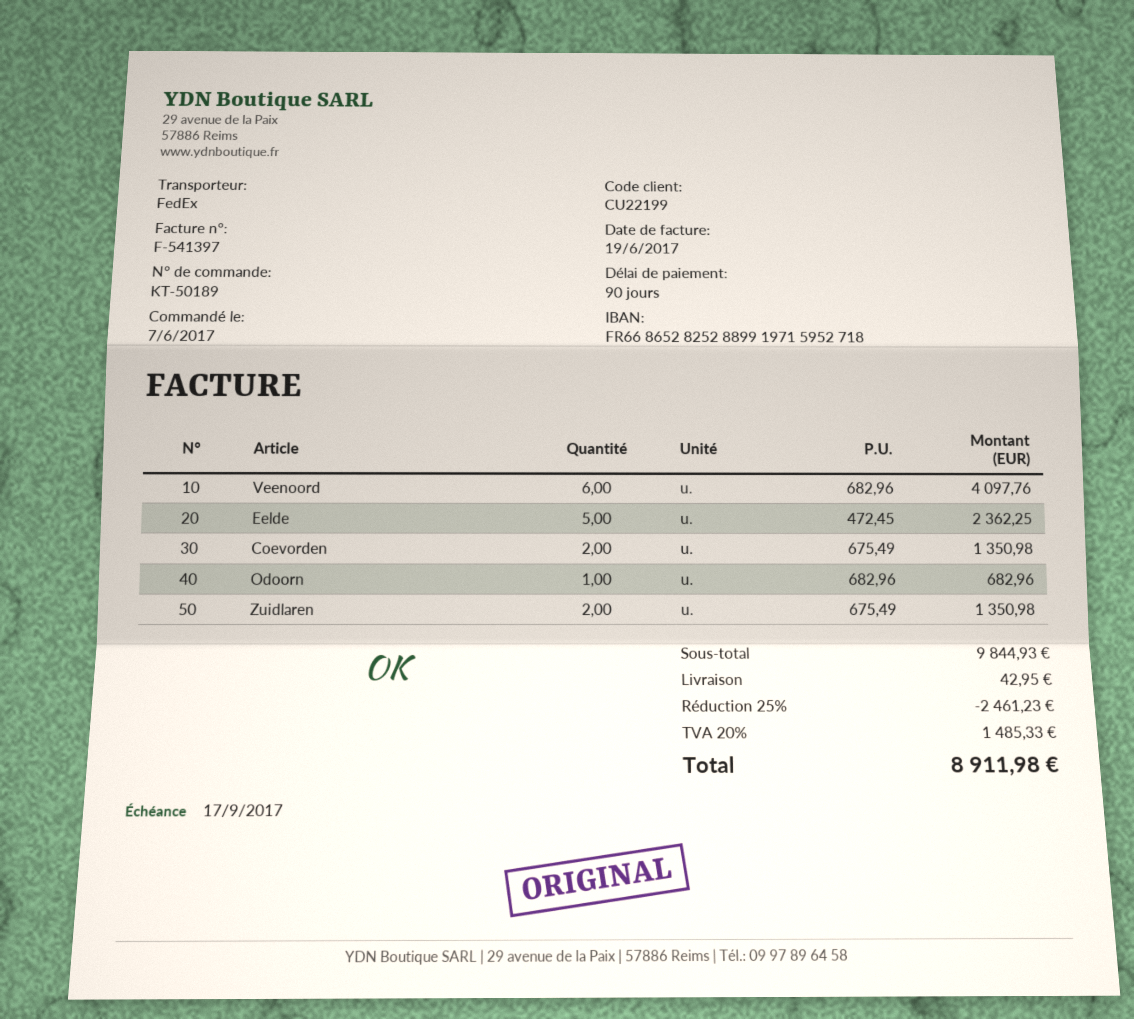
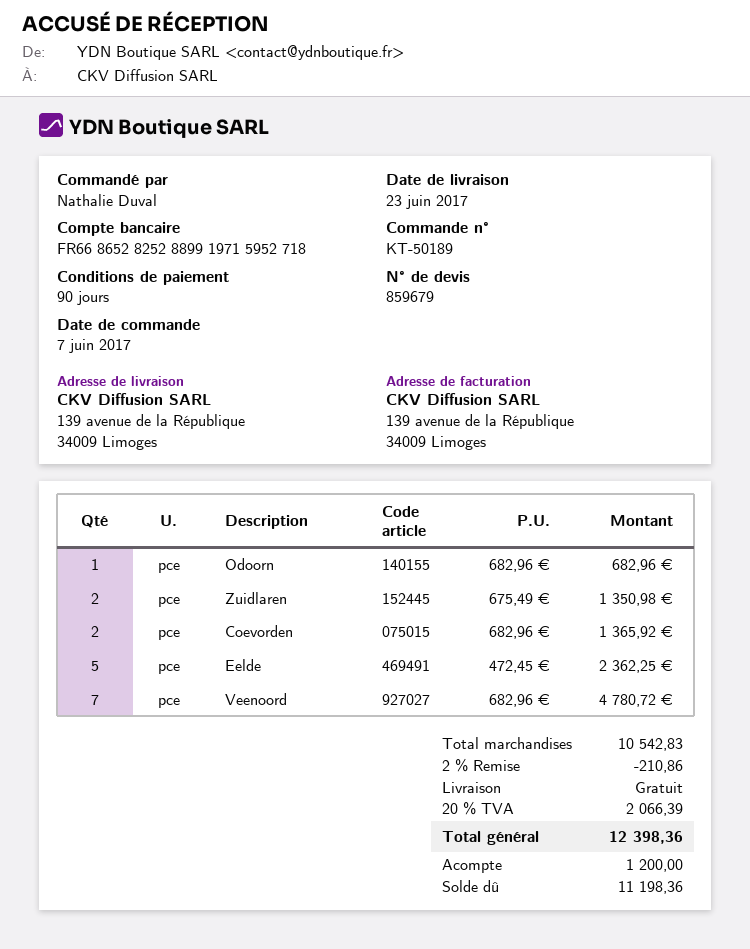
Veenoord: 6 x 682.96 = 4097.76 -> 7 x 682.96 = 4780.72
Coevorden: 2 x 675.49 = 1350.98 -> 2 x 682.96 = 1365.92
subtotal: 9844.93 -> 10542.83
discount: 25% = 2461.23 -> 2% = 210.86
shipping: 42.95 -> 0.00
tax: 20% = 1485.33 -> 20% = 2066.39
total: 8911.98 -> 12398.36

